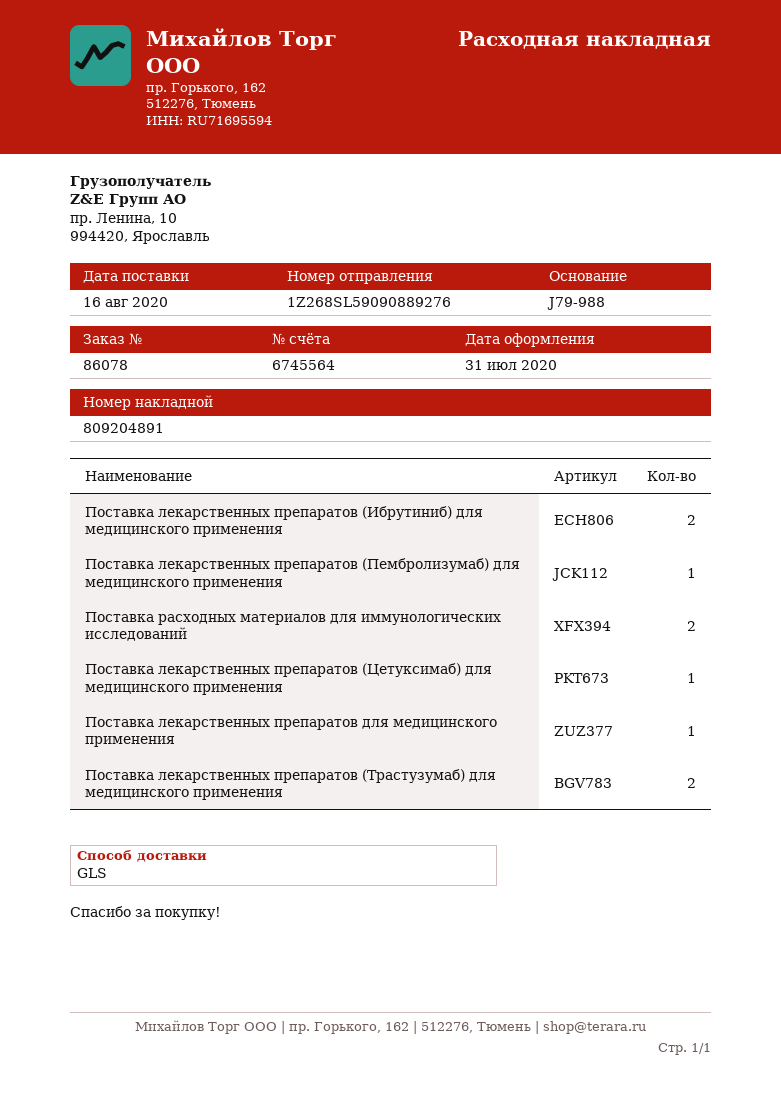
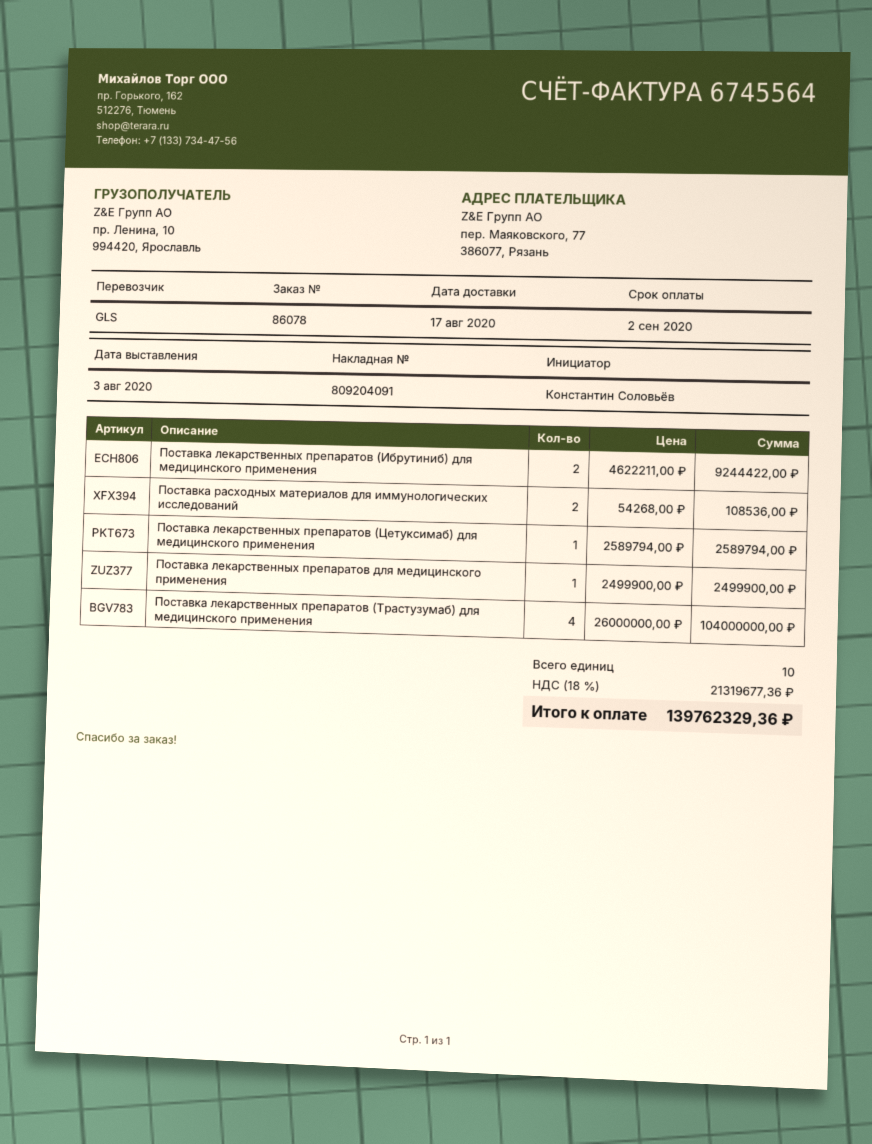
delivery note number: 809204891 -> 809204091
delivery date: 2020-08-16 -> 2020-08-17
Поставка лекарственных препаратов (Пембролизумаб) для медицинского применения: 1 -> none
Поставка лекарственных препаратов (Трастузумаб) для медицинского применения: 2 -> 4

